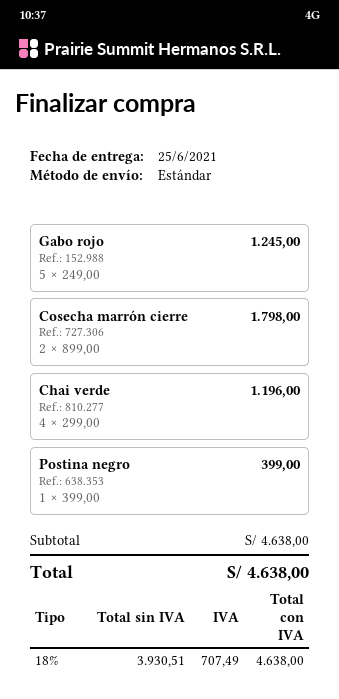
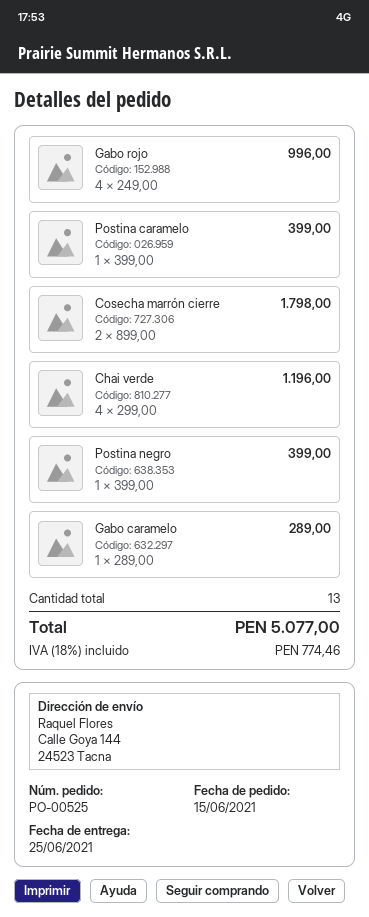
Gabo rojo: 5 x 249.00 = 1245.00 -> 4 x 249.00 = 996.00
Postina caramelo: none -> 1 x 399.00 = 399.00
Gabo caramelo: none -> 1 x 289.00 = 289.00
tax: 18% = 707.49 -> 18% = 774.46
total: 4638.00 -> 5077.00

